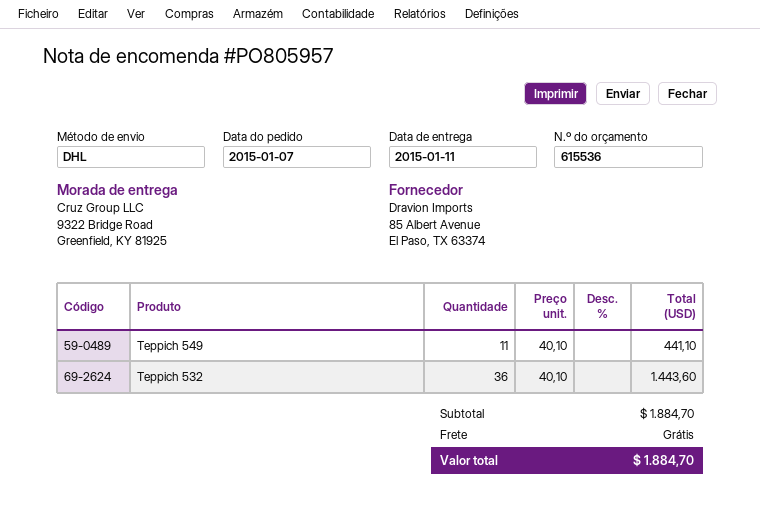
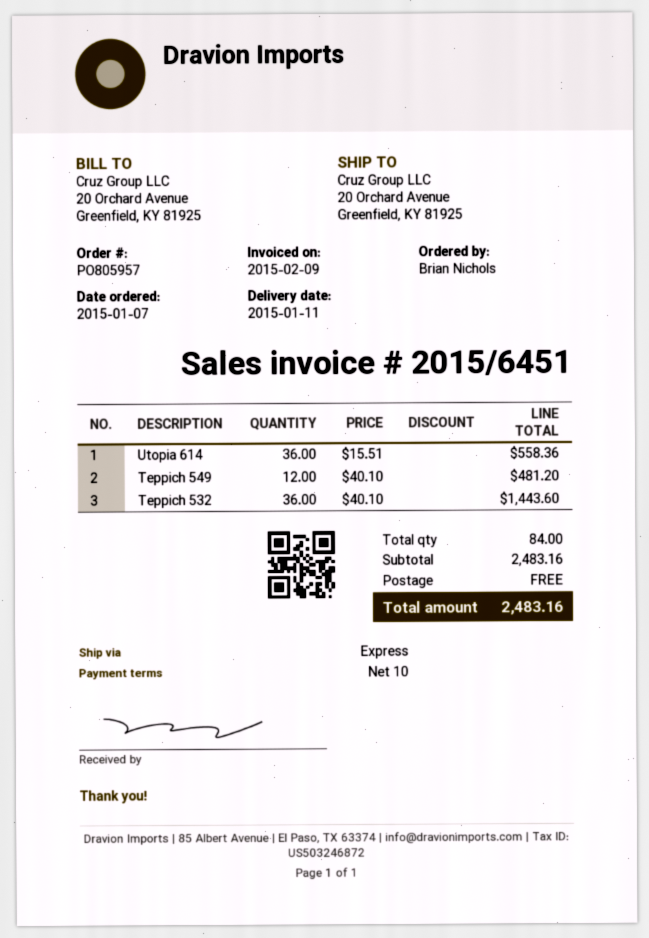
shipping method: DHL -> express
ship to: 9322 Bridge Road, Greenfield, KY 81925 -> 20 Orchard Avenue, Greenfield, KY 81925
Teppich 549: 11 x 40.10 = 441.10 -> 12 x 40.10 = 481.20
Utopia 614: none -> 36 x 15.51 = 558.36
subtotal: 1884.70 -> 2483.16
total: 1884.70 -> 2483.16

